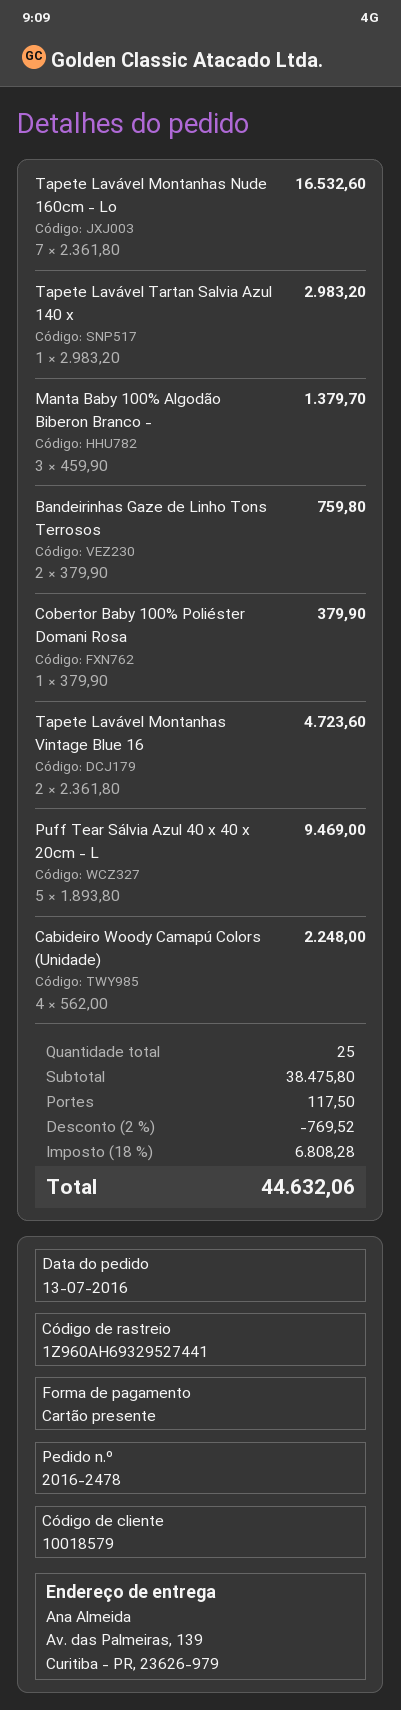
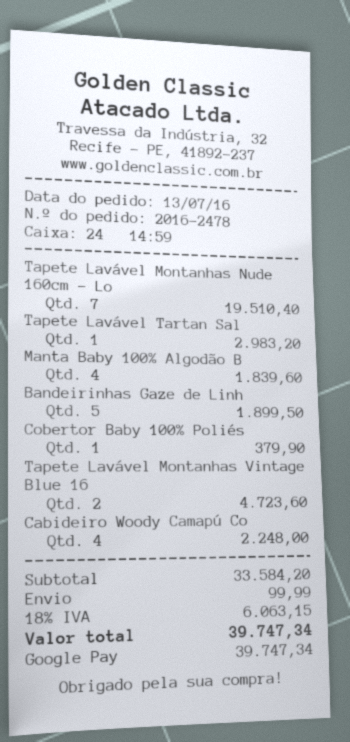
payment method: gift card -> Google Pay
Tapete Lavável Montanhas Nude 160cm - Lo: 7 for 16532.60 -> 7 for 19510.40
Manta Baby 100% Algodão Biberon Branco -: 3 for 1379.70 -> 4 for 1839.60
Bandeirinhas Gaze de Linho Tons Terrosos: 2 for 759.80 -> 5 for 1899.50
Puff Tear Sálvia Azul 40 x 40 x 20cm - L: 5 for 9469.00 -> none
subtotal: 38475.80 -> 33584.20
discount: 2% = 769.52 -> none
shipping: 117.50 -> 99.99
tax: 18% = 6808.28 -> 18% = 6063.15
total: 44632.06 -> 39747.34

